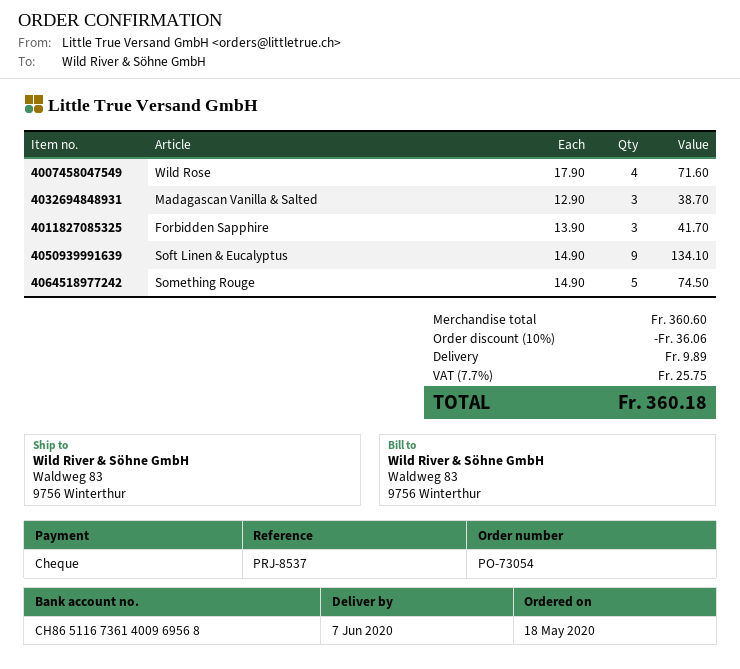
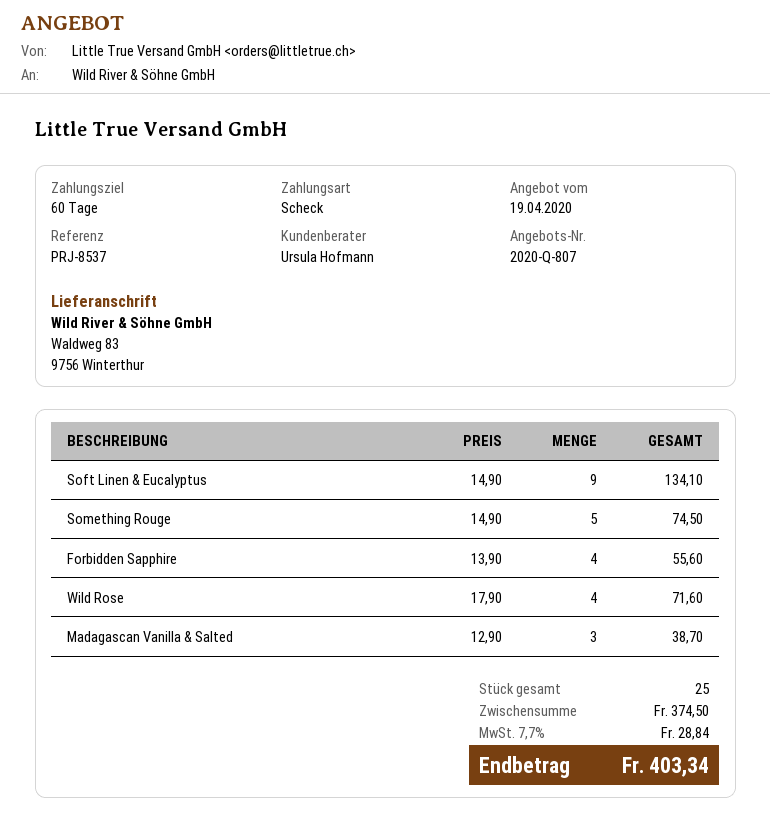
Forbidden Sapphire: 3 x 13.90 = 41.70 -> 4 x 13.90 = 55.60
subtotal: 360.60 -> 374.50
discount: 10% = 36.06 -> none
shipping: 9.89 -> none
tax: 7.7% = 25.75 -> 7.7% = 28.84
total: 360.18 -> 403.34

